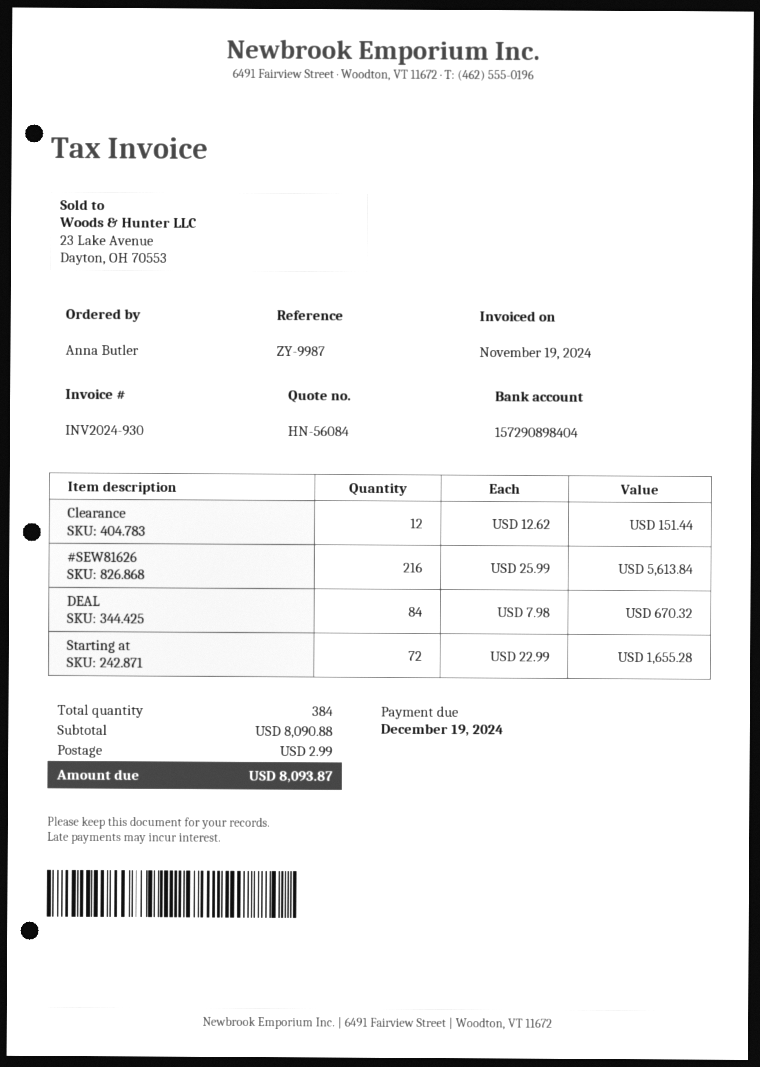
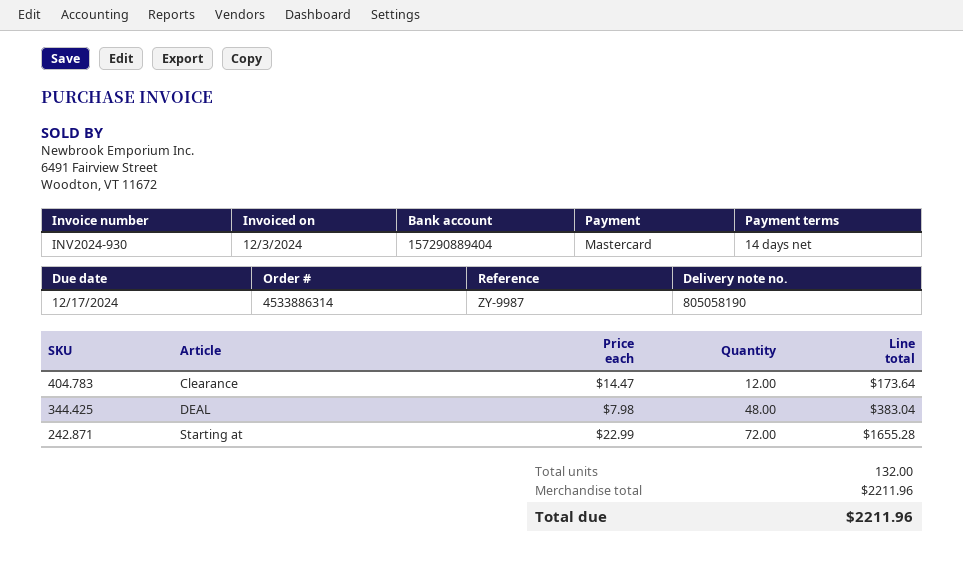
invoice date: 2024-11-19 -> 2024-12-03
due date: 2024-12-19 -> 2024-12-17
bank account: 157290898404 -> 157290889404
Clearance: 12 x 12.62 = 151.44 -> 12 x 14.47 = 173.64
#SEW81626: 216 x 25.99 = 5613.84 -> none
DEAL: 84 x 7.98 = 670.32 -> 48 x 7.98 = 383.04
total quantity: 384 -> 132
subtotal: 8090.88 -> 2211.96
shipping: 2.99 -> none
total: 8093.87 -> 2211.96

